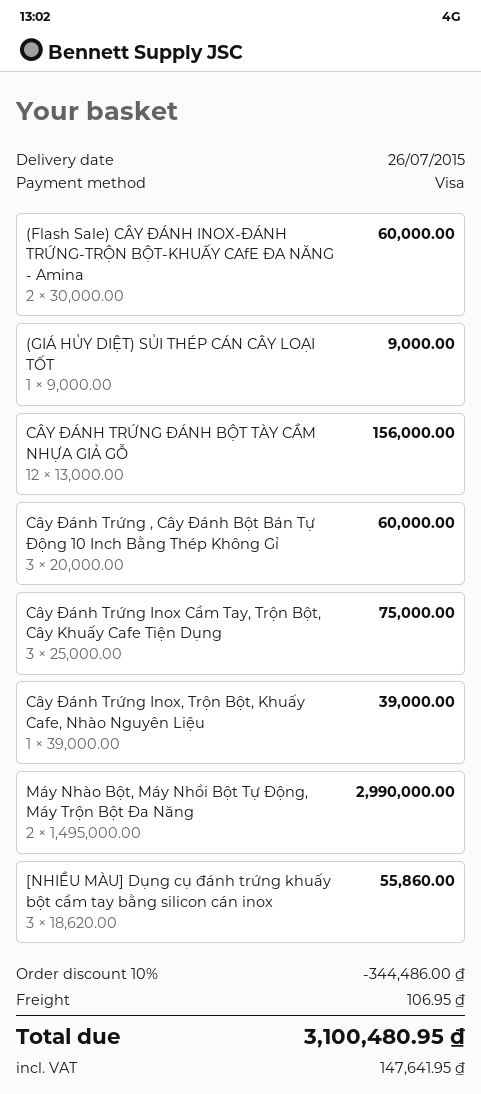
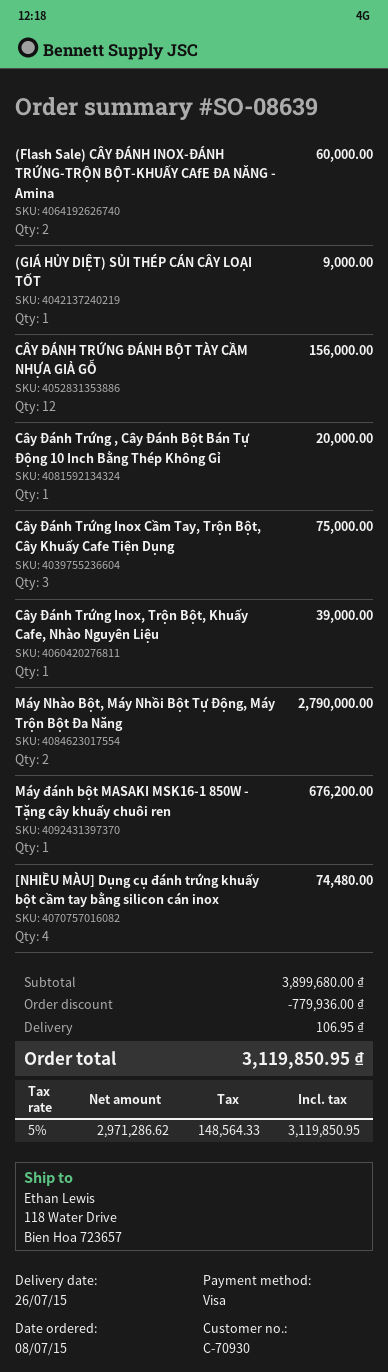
Cây Đánh Trứng , Cây Đánh Bột Bán Tự Động 10 Inch Bằng Thép Không Gỉ: 3 for 60000.00 -> 1 for 20000.00
Máy Nhào Bột, Máy Nhồi Bột Tự Động, Máy Trộn Bột Đa Năng: 2 for 2990000.00 -> 2 for 2790000.00
[NHIỀU MÀU] Dụng cụ đánh trứng khuấy bột cầm tay bằng silicon cán inox: 3 for 55860.00 -> 4 for 74480.00
Máy đánh bột MASAKI MSK16-1 850W - Tặng cây khuấy chuôi ren: none -> 1 for 676200.00
discount: 344486.00 -> 779936.00
tax: 147641.95 -> 148564.33
total: 3100480.95 -> 3119850.95

